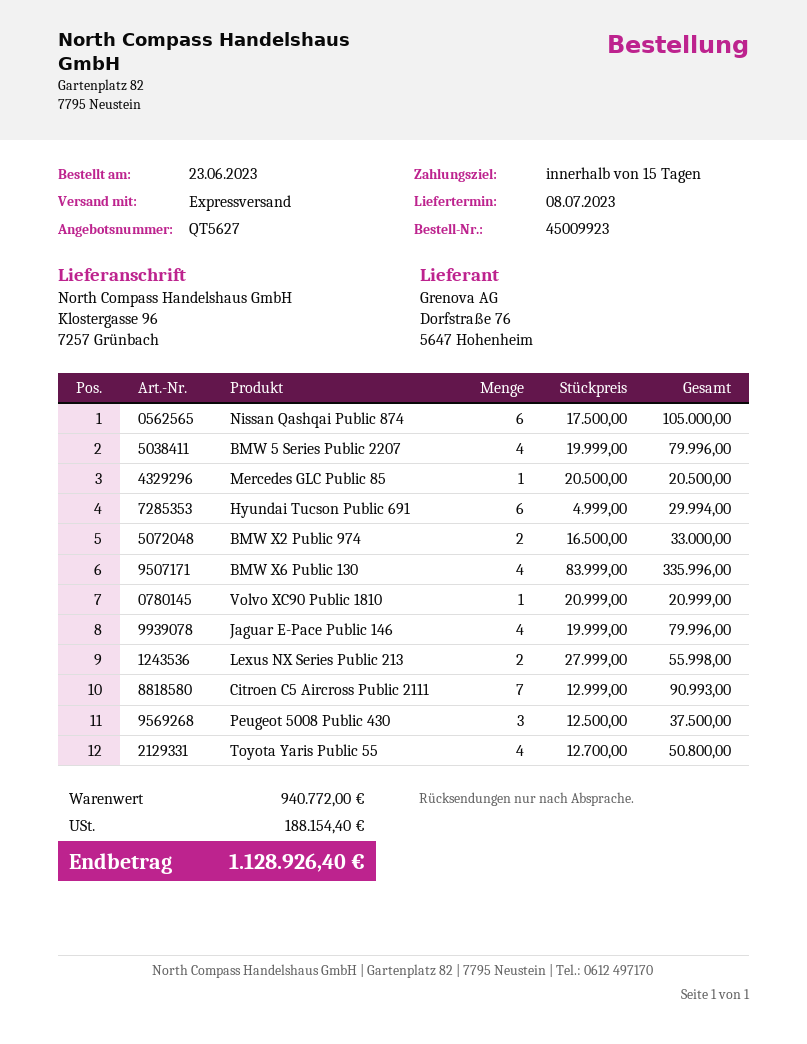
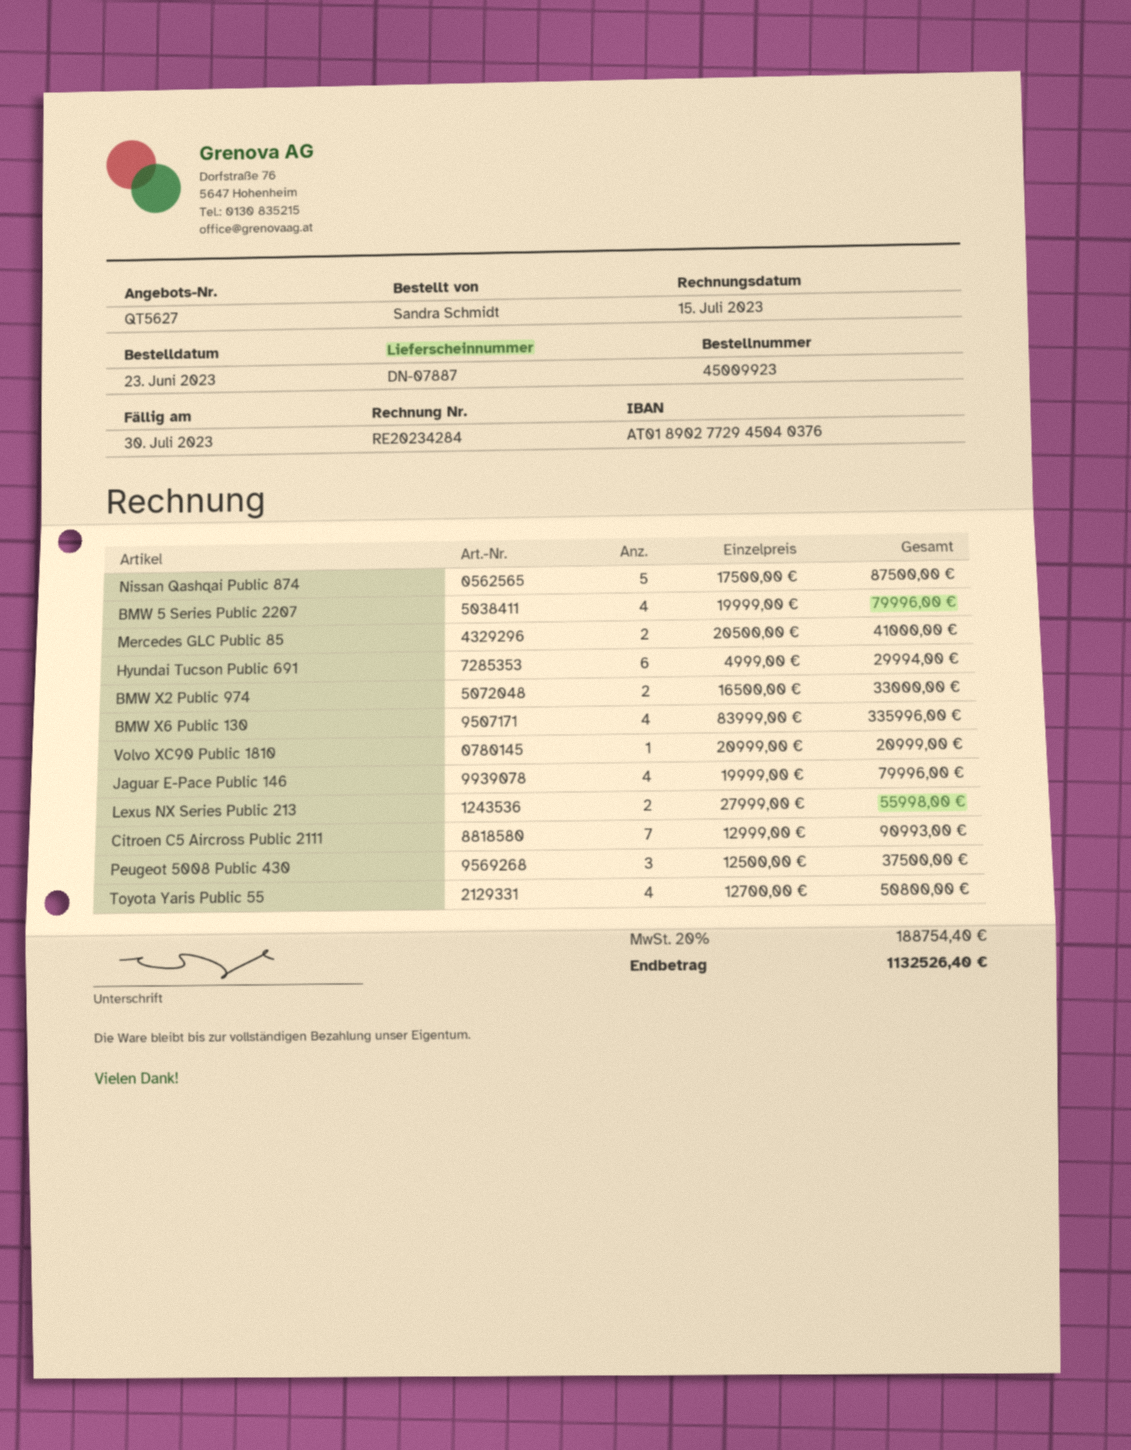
Nissan Qashqai Public 874: 6 x 17500.00 = 105000.00 -> 5 x 17500.00 = 87500.00
Mercedes GLC Public 85: 1 x 20500.00 = 20500.00 -> 2 x 20500.00 = 41000.00
tax: 188154.40 -> 188754.40
total: 1128926.40 -> 1132526.40

